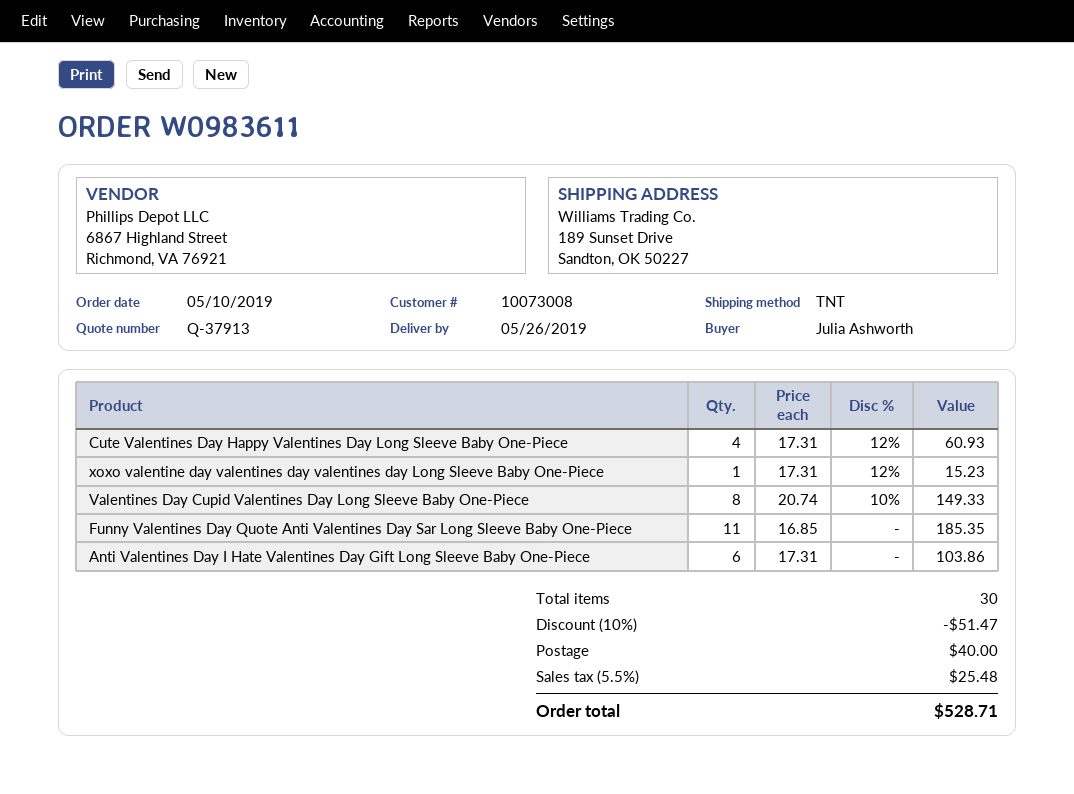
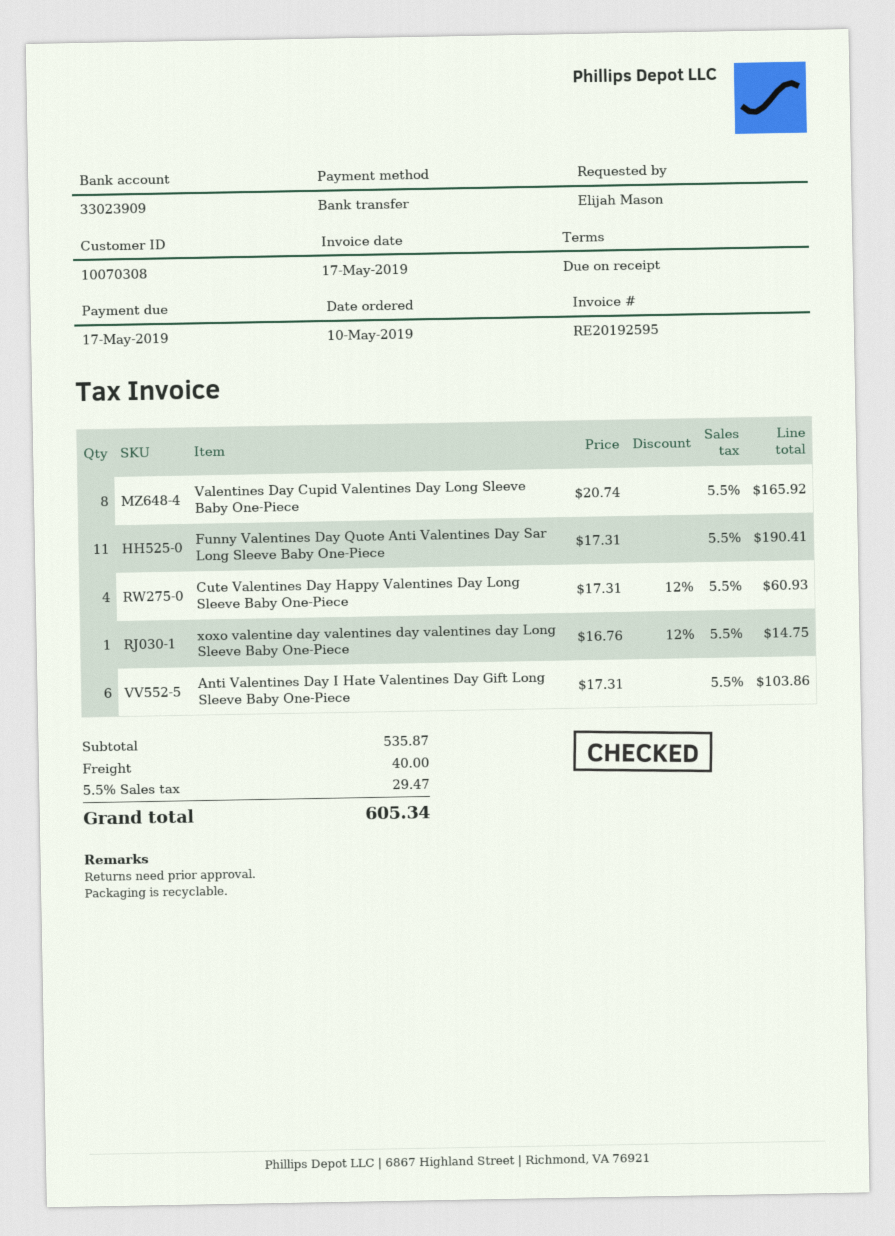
customer number: 10073008 -> 10070308
ordered by: Julia Ashworth -> Elijah Mason
xoxo valentine day valentines day valentines day Long Sleeve Baby One-Piece: 1 x 17.31 - 12% = 15.23 -> 1 x 16.76 - 12% = 14.75
Valentines Day Cupid Valentines Day Long Sleeve Baby One-Piece: 8 x 20.74 - 10% = 149.33 -> 8 x 20.74 = 165.92
Funny Valentines Day Quote Anti Valentines Day Sar Long Sleeve Baby One-Piece: 11 x 16.85 = 185.35 -> 11 x 17.31 = 190.41
discount: 10% = 51.47 -> none
tax: 5.5% = 25.48 -> 5.5% = 29.47
total: 528.71 -> 605.34

